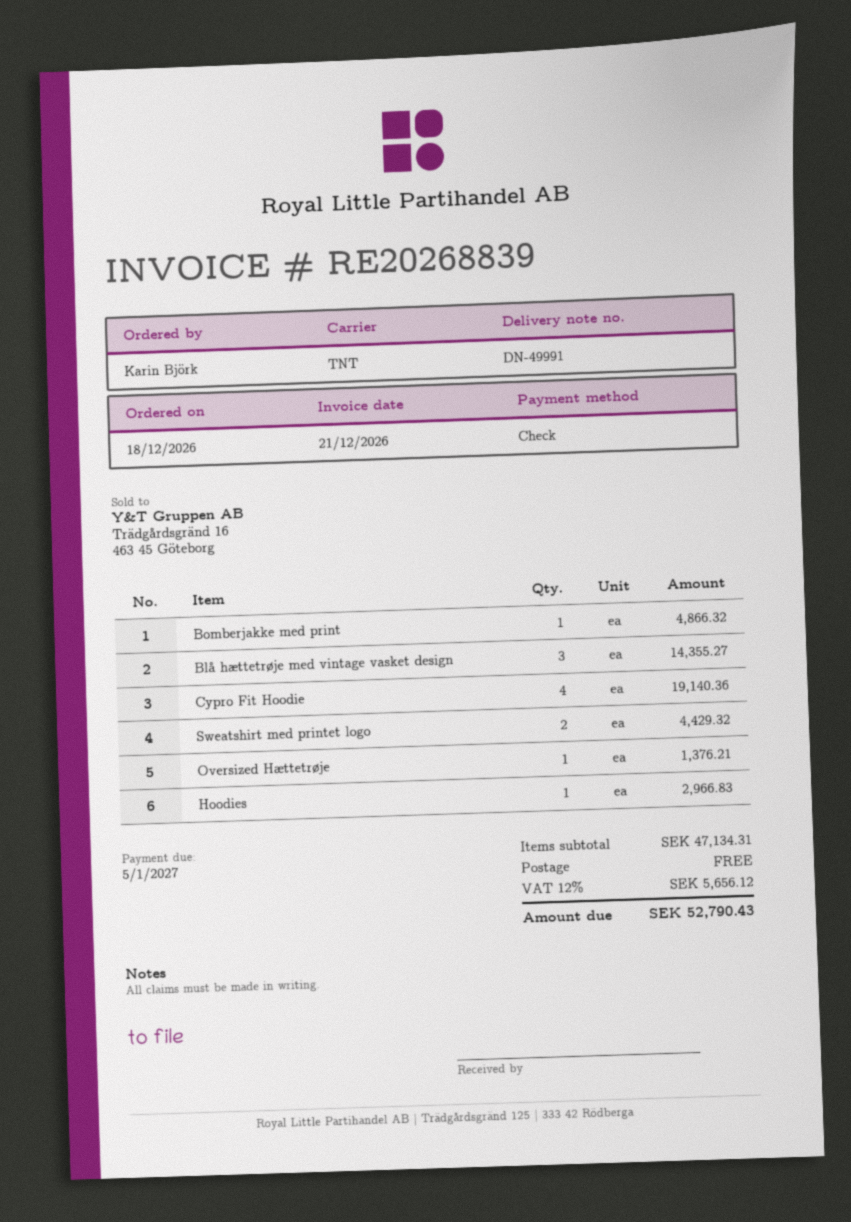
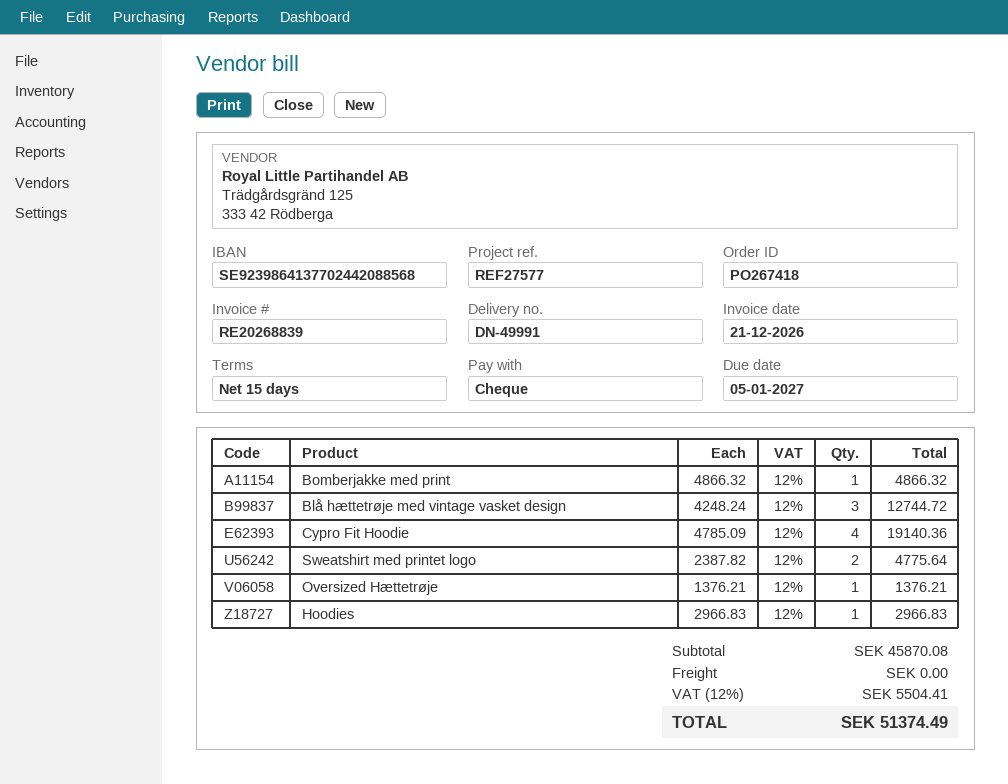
Blå hættetrøje med vintage vasket design: 3 for 14355.27 -> 3 for 12744.72
Sweatshirt med printet logo: 2 for 4429.32 -> 2 for 4775.64
subtotal: 47134.31 -> 45870.08
tax: 12% = 5656.12 -> 12% = 5504.41
total: 52790.43 -> 51374.49

